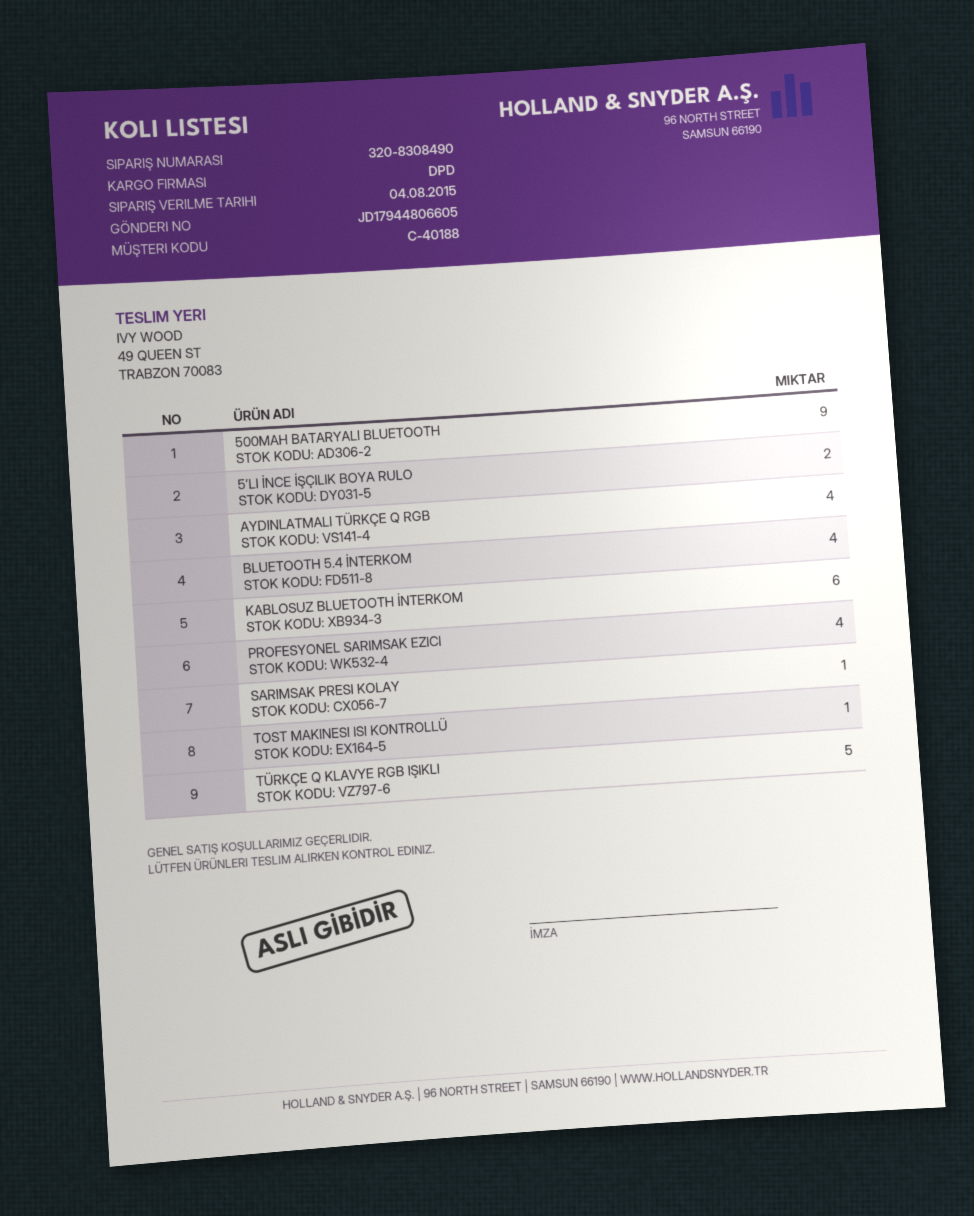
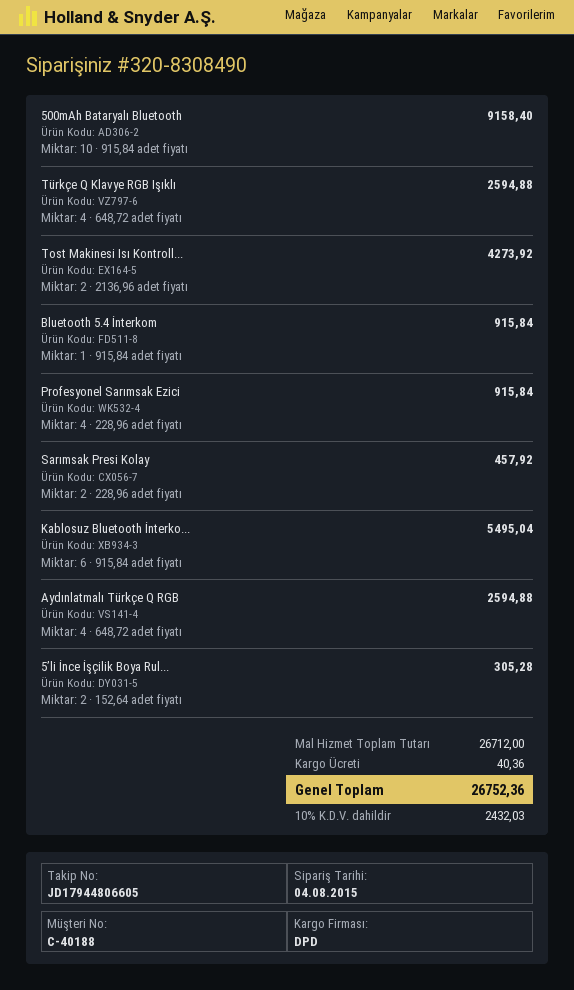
500MAH BATARYALI BLUETOOTH: 9 -> 10
BLUETOOTH 5.4 İNTERKOM: 4 -> 1
SARIMSAK PRESI KOLAY: 1 -> 2
TOST MAKINESI ISI KONTROLLÜ: 1 -> 2
TÜRKÇE Q KLAVYE RGB IŞIKLI: 5 -> 4

